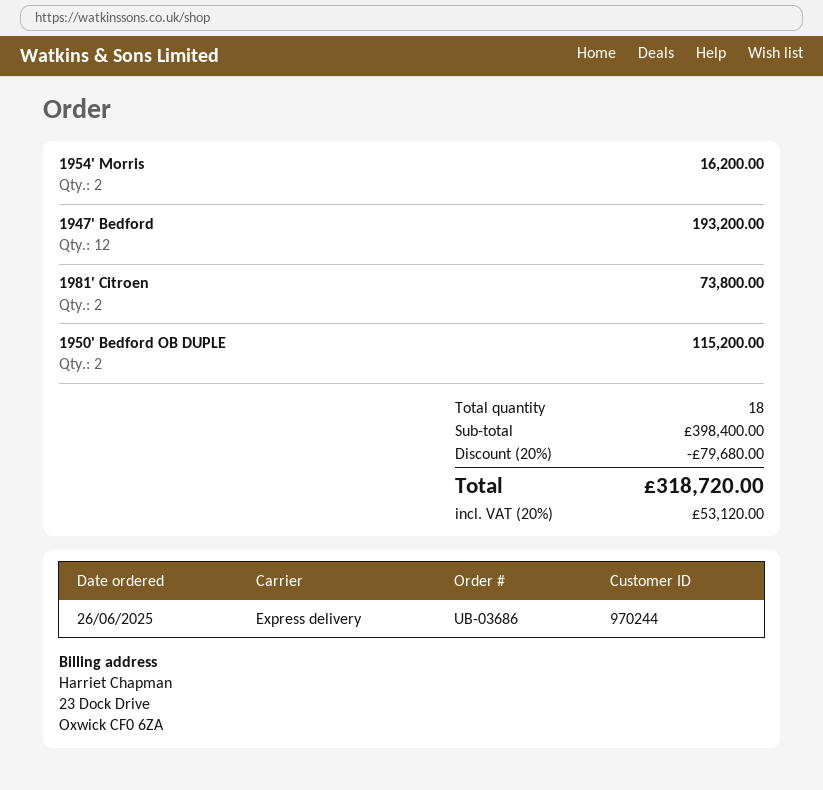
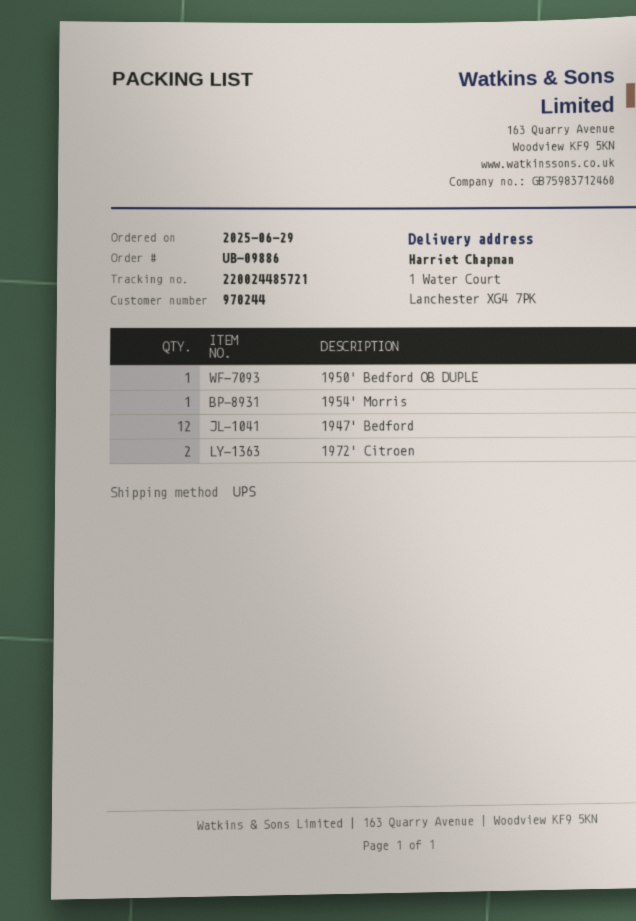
order number: UB-03686 -> UB-09886
order date: 2025-06-26 -> 2025-06-29
shipping method: express -> UPS
1954' Morris: 2 -> 1
1981' Citroen: 2 -> none
1950' Bedford OB DUPLE: 2 -> 1
1972' Citroen: none -> 2

